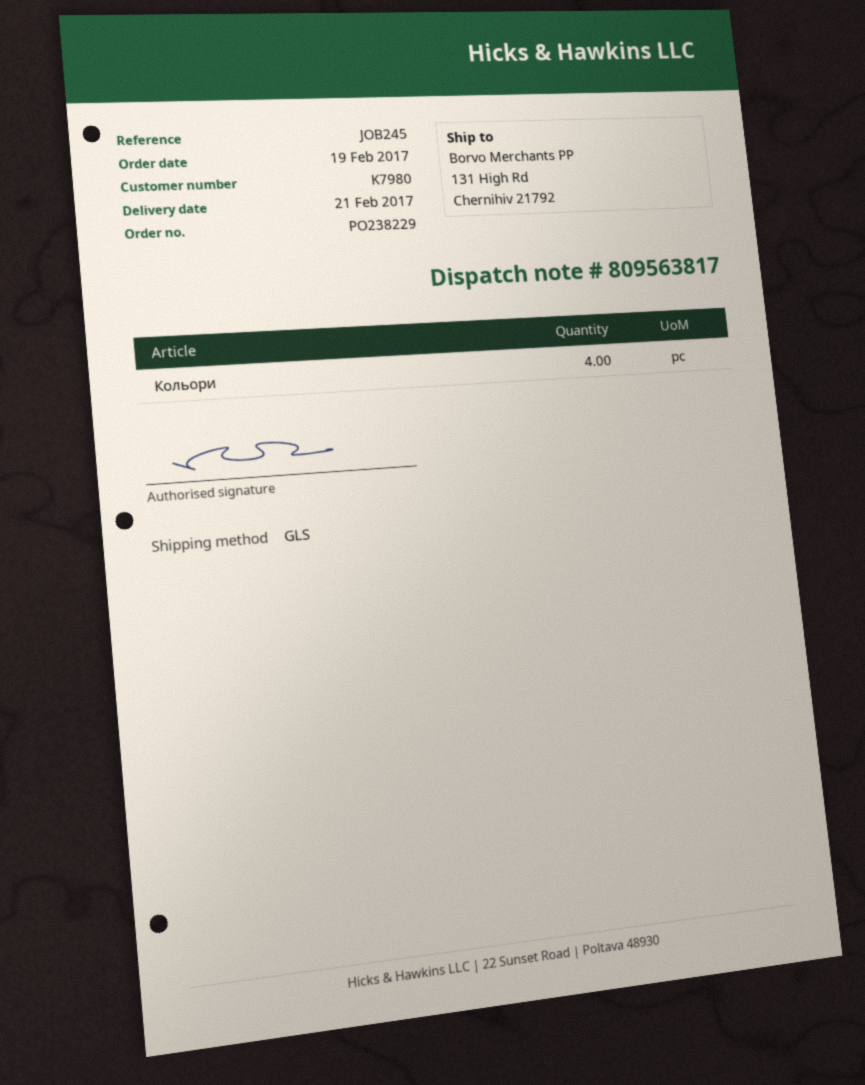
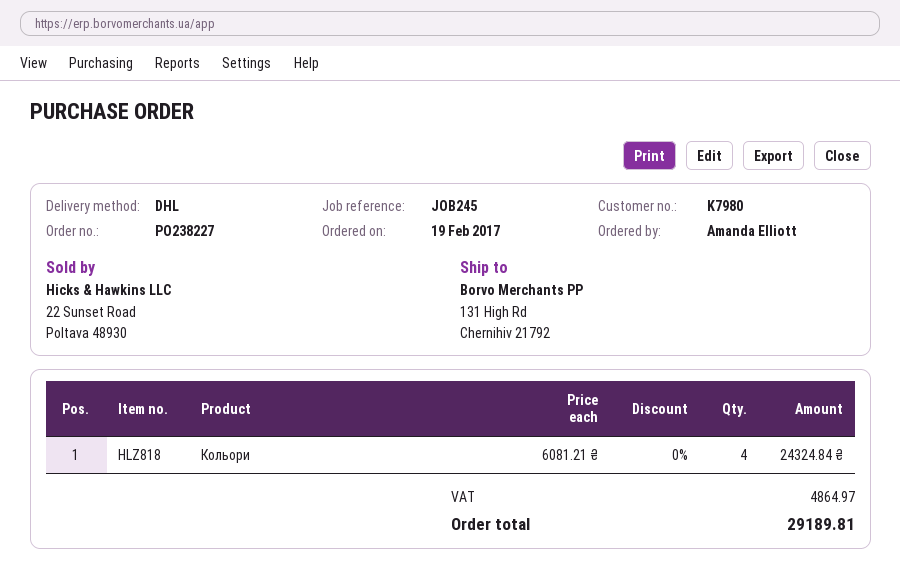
order number: PO238229 -> PO238227
shipping method: GLS -> DHL

